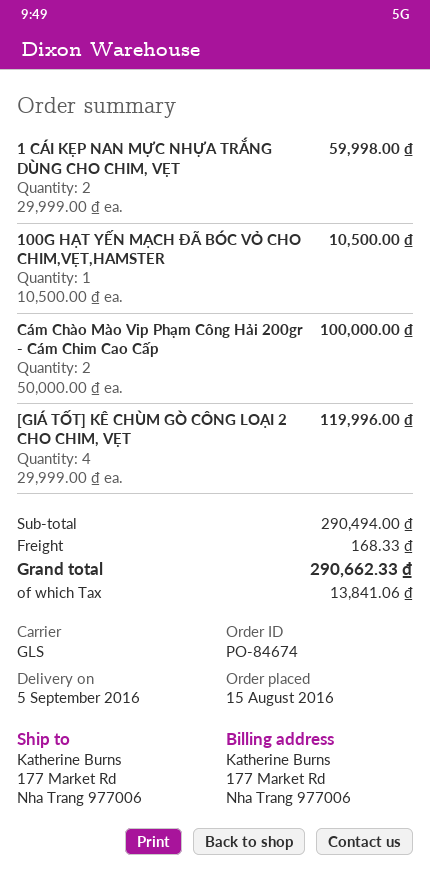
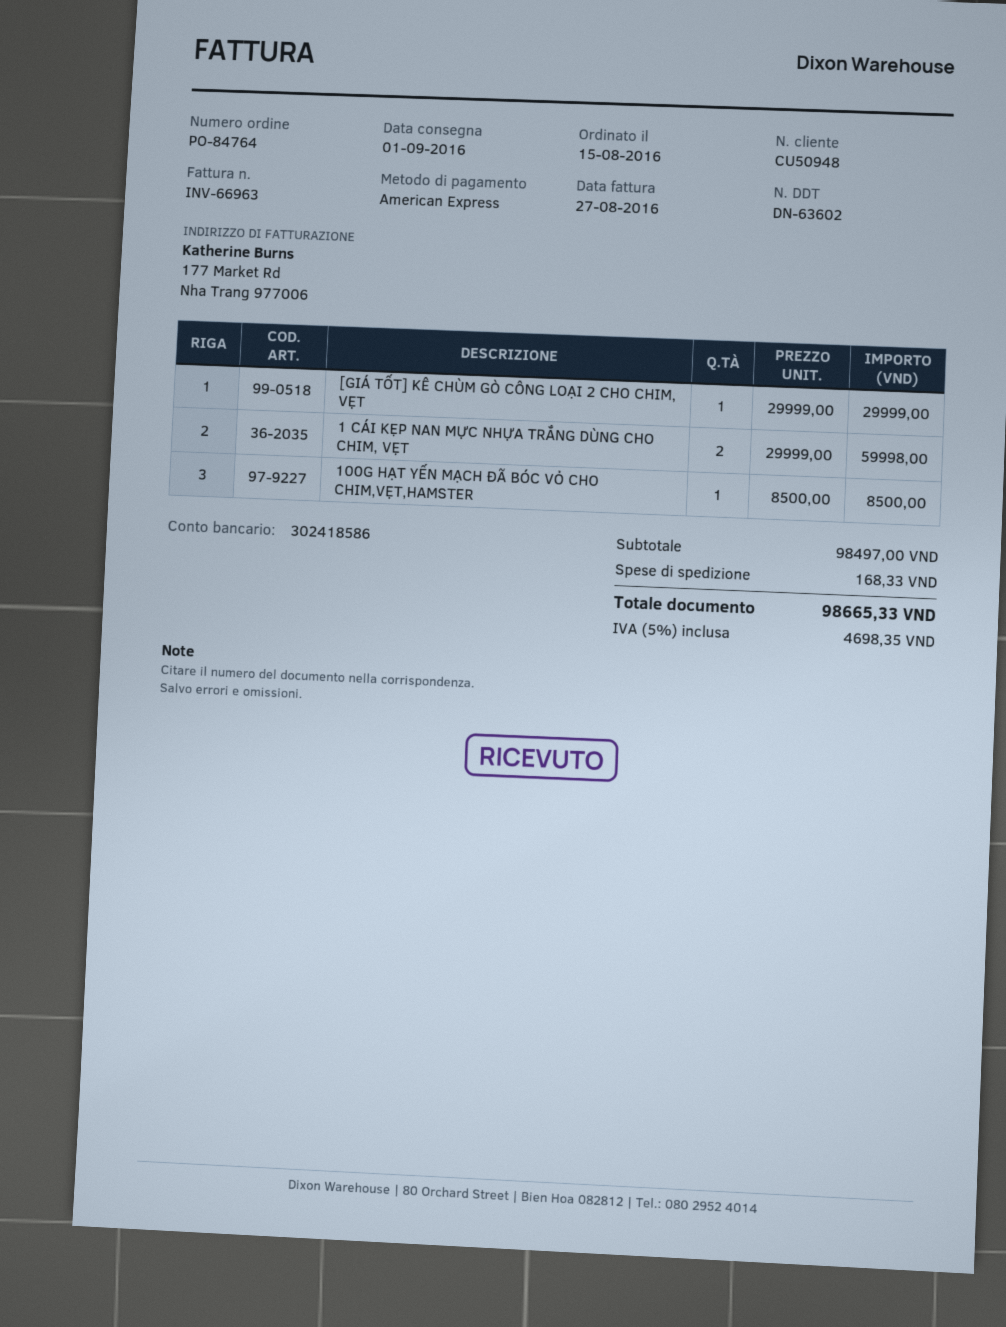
order number: PO-84674 -> PO-84764
delivery date: 2016-09-05 -> 2016-09-01
100G HẠT YẾN MẠCH ĐÃ BÓC VỎ CHO CHIM,VẸT,HAMSTER: 1 x 10500.00 = 10500.00 -> 1 x 8500.00 = 8500.00
Cám Chào Mào Vip Phạm Công Hải 200gr - Cám Chim Cao Cấp: 2 x 50000.00 = 100000.00 -> none
[GIÁ TỐT] KÊ CHÙM GÒ CÔNG LOẠI 2 CHO CHIM, VẸT: 4 x 29999.00 = 119996.00 -> 1 x 29999.00 = 29999.00
subtotal: 290494.00 -> 98497.00
tax: 13841.06 -> 4698.35
total: 290662.33 -> 98665.33

